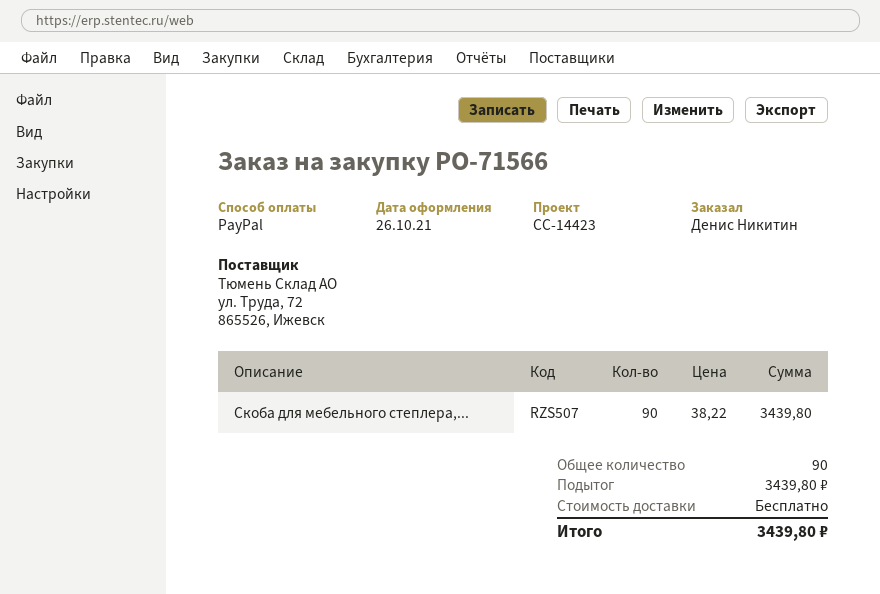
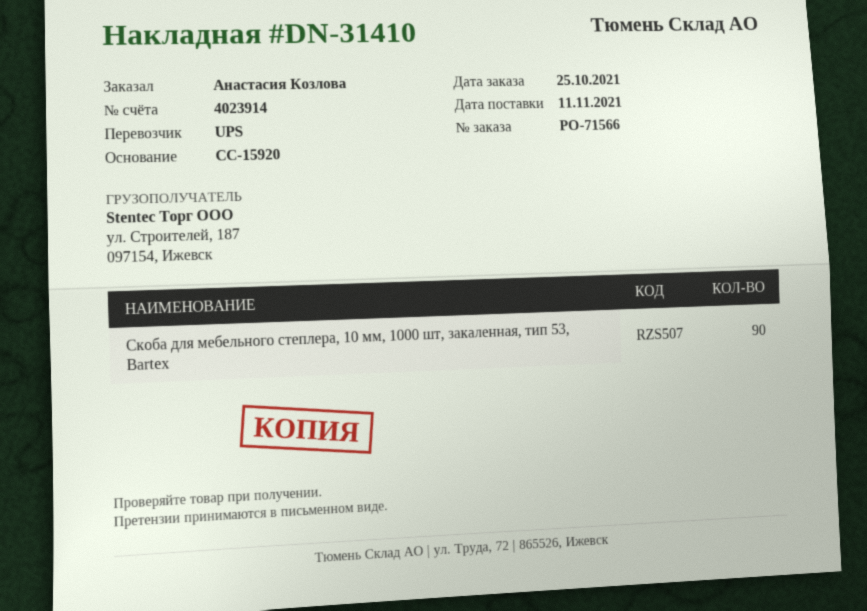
order date: 2021-10-26 -> 2021-10-25
reference: CC-14423 -> CC-15920
ordered by: Денис Никитин -> Анастасия Козлова

